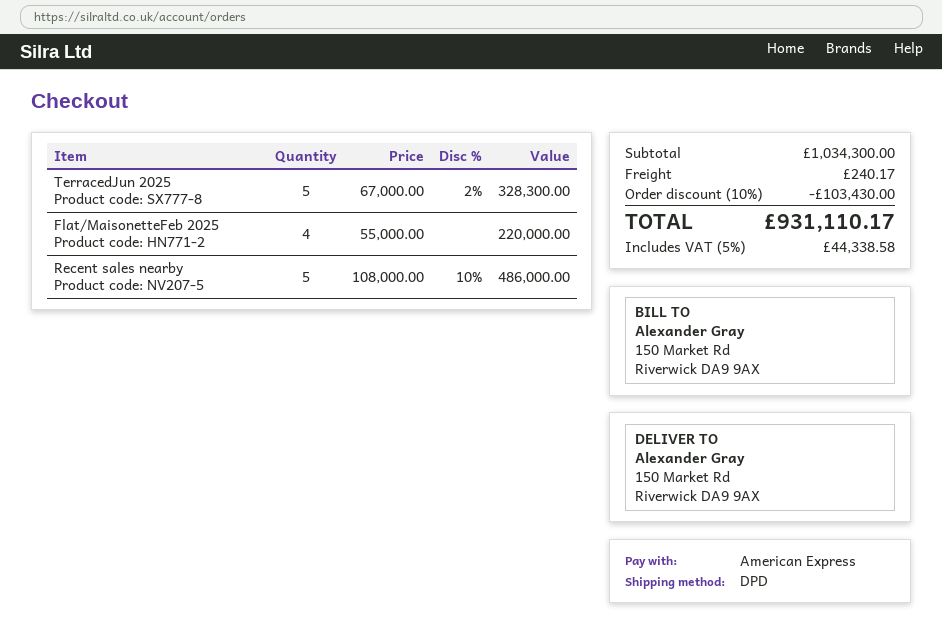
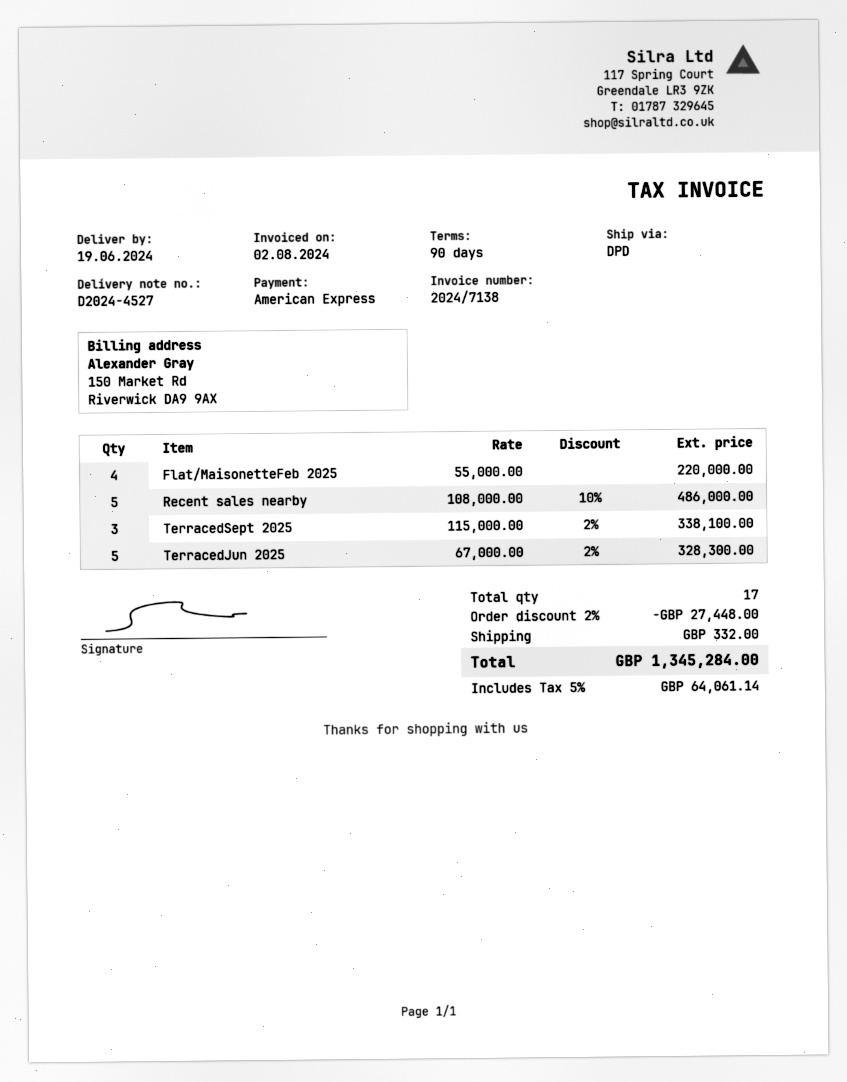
TerracedSept 2025: none -> 3 x 115000.00 - 2% = 338100.00
discount: 10% = 103430.00 -> 2% = 27448.00
shipping: 240.17 -> 332.00
tax: 5% = 44338.58 -> 5% = 64061.14
total: 931110.17 -> 1345284.00

